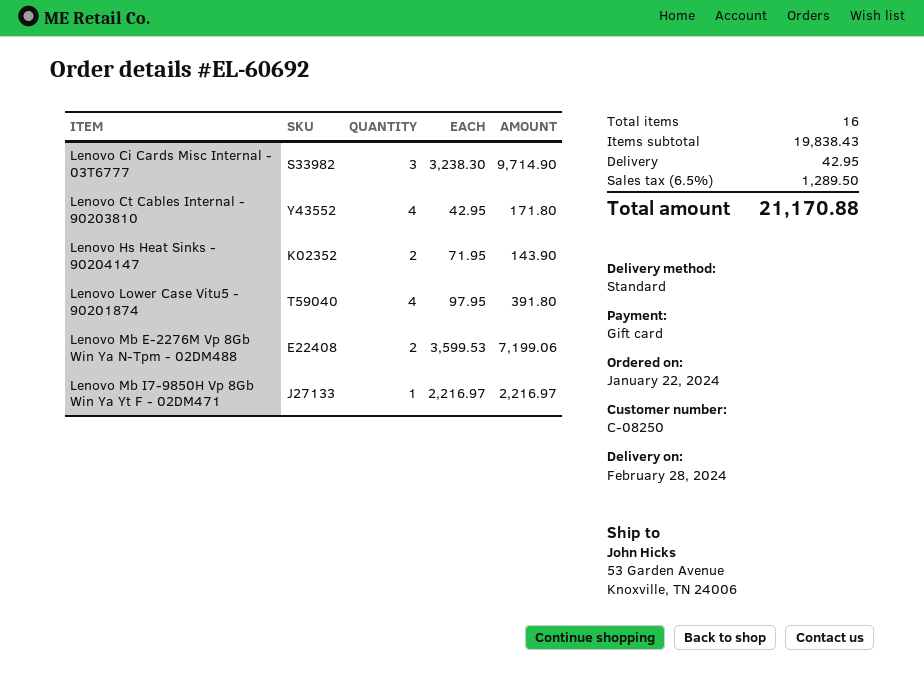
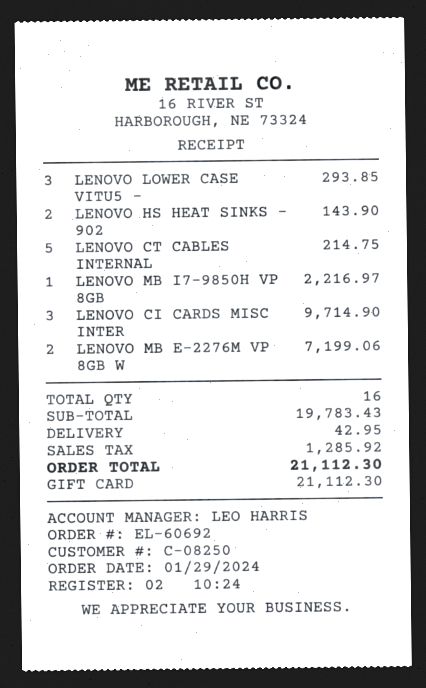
order date: 2024-01-22 -> 2024-01-29
Lenovo Ct Cables Internal - 90203810: 4 for 171.80 -> 5 for 214.75
Lenovo Lower Case Vitu5 - 90201874: 4 for 391.80 -> 3 for 293.85
subtotal: 19838.43 -> 19783.43
tax: 1289.50 -> 1285.92
total: 21170.88 -> 21112.30

